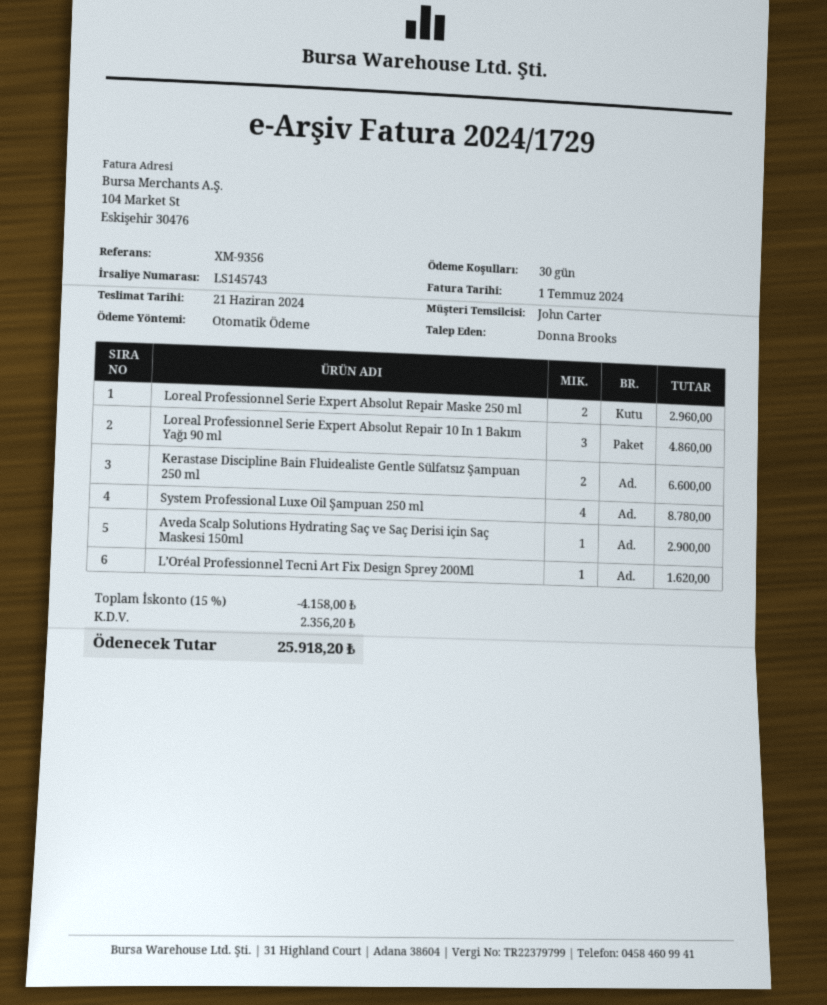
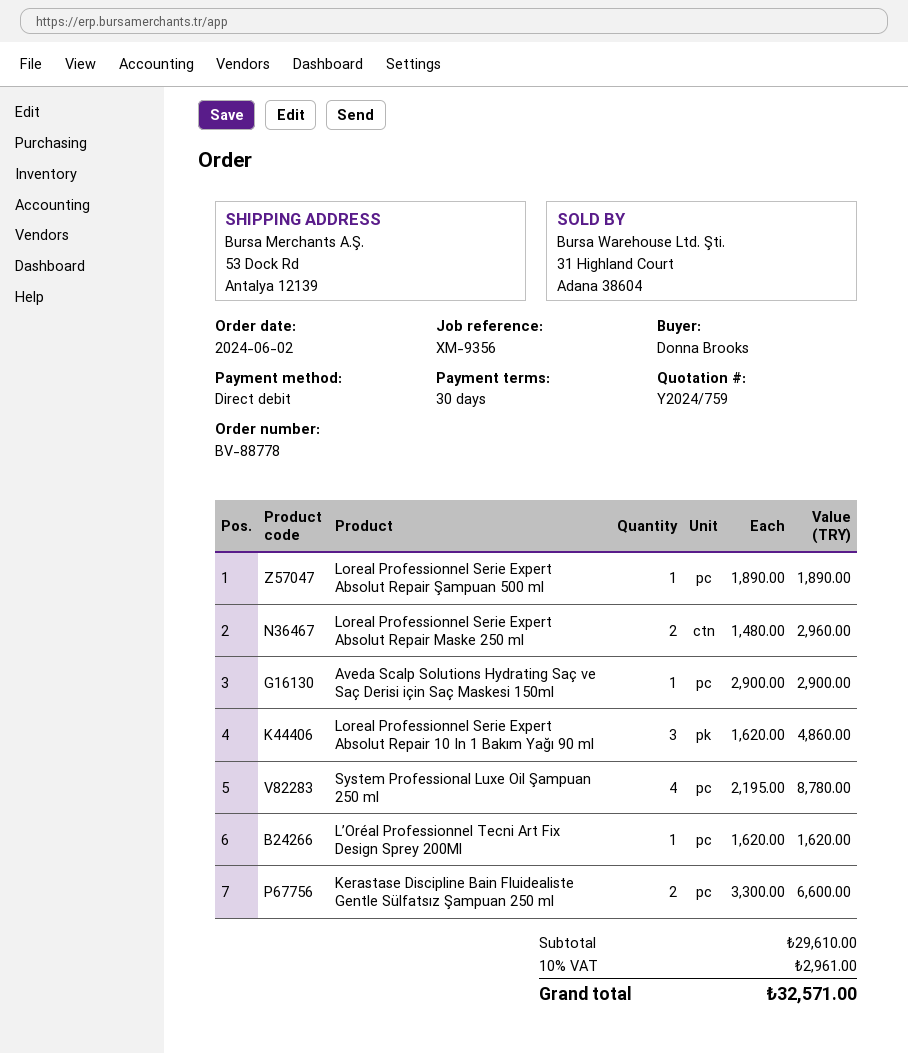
Loreal Professionnel Serie Expert Absolut Repair Şampuan 500 ml: none -> 1 for 1890.00
discount: 15% = 4158.00 -> none
tax: 2356.20 -> 2961.00
total: 25918.20 -> 32571.00

